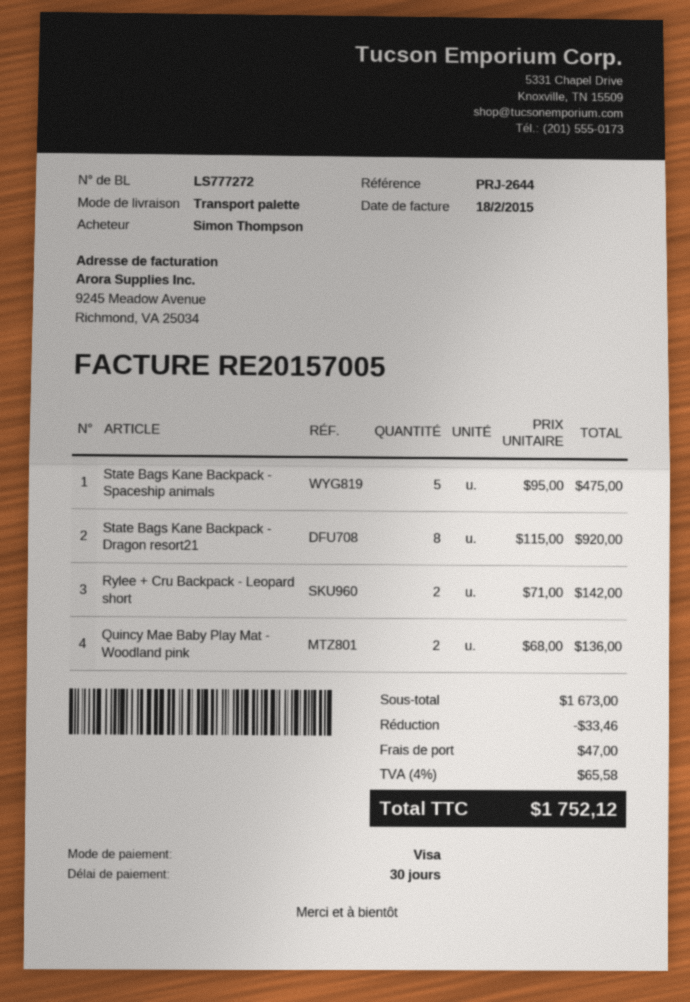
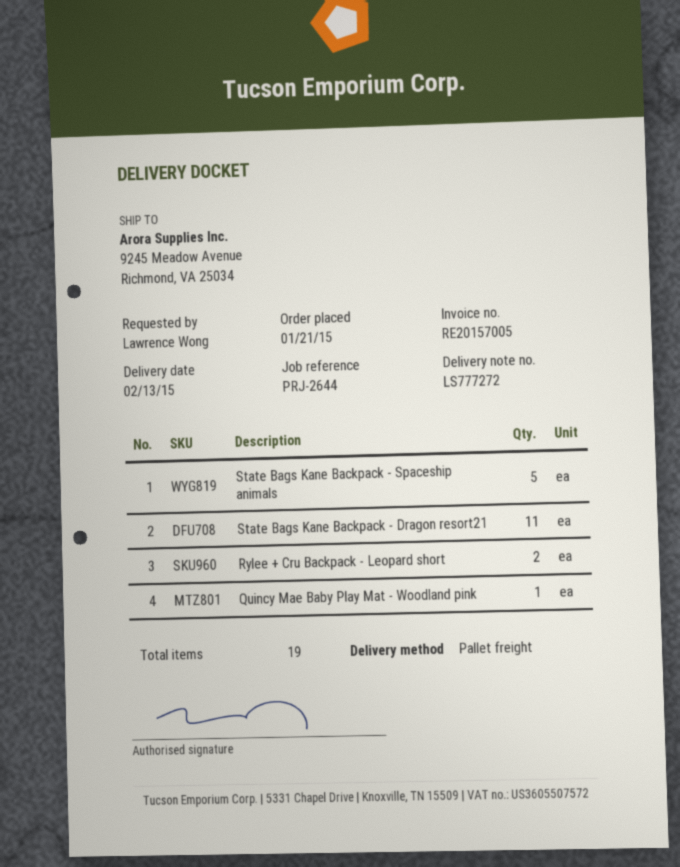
ordered by: Simon Thompson -> Lawrence Wong
State Bags Kane Backpack - Dragon resort21: 8 -> 11
Quincy Mae Baby Play Mat - Woodland pink: 2 -> 1

